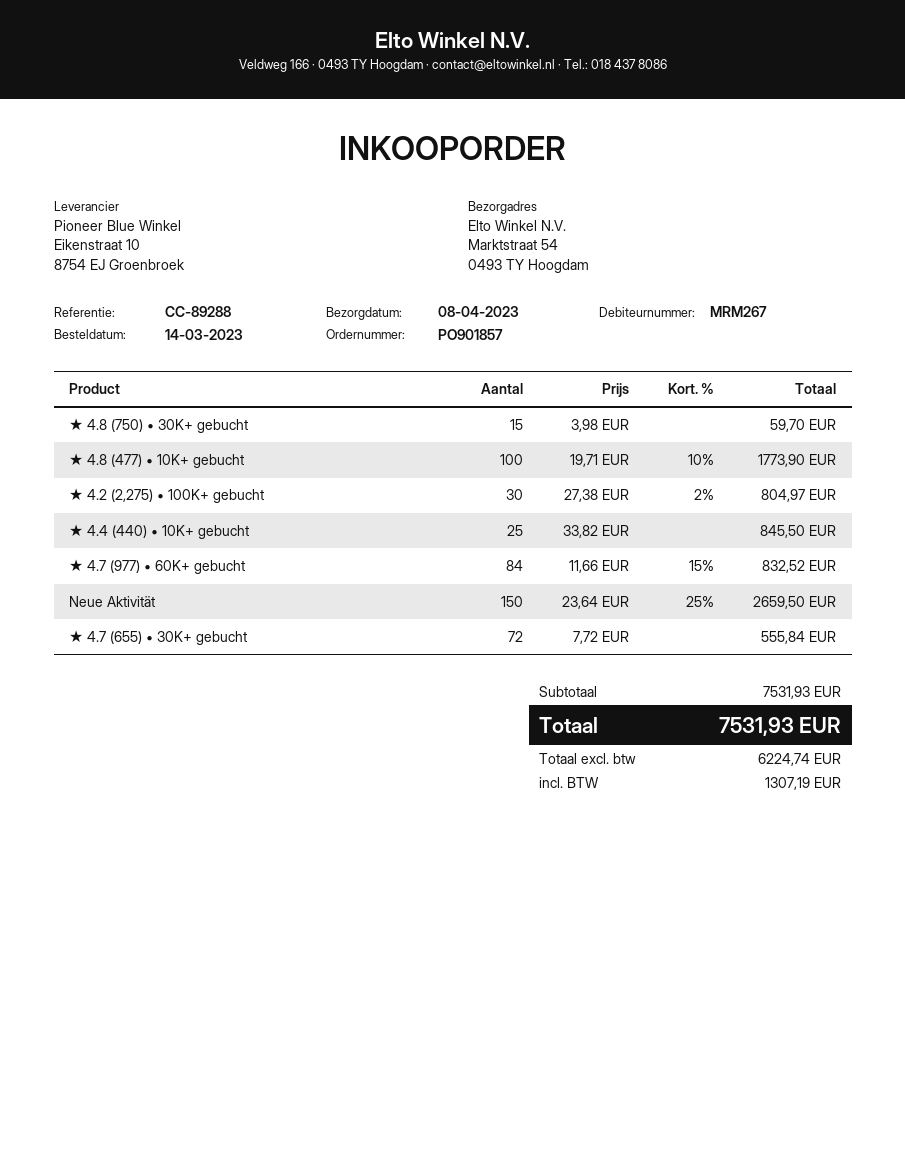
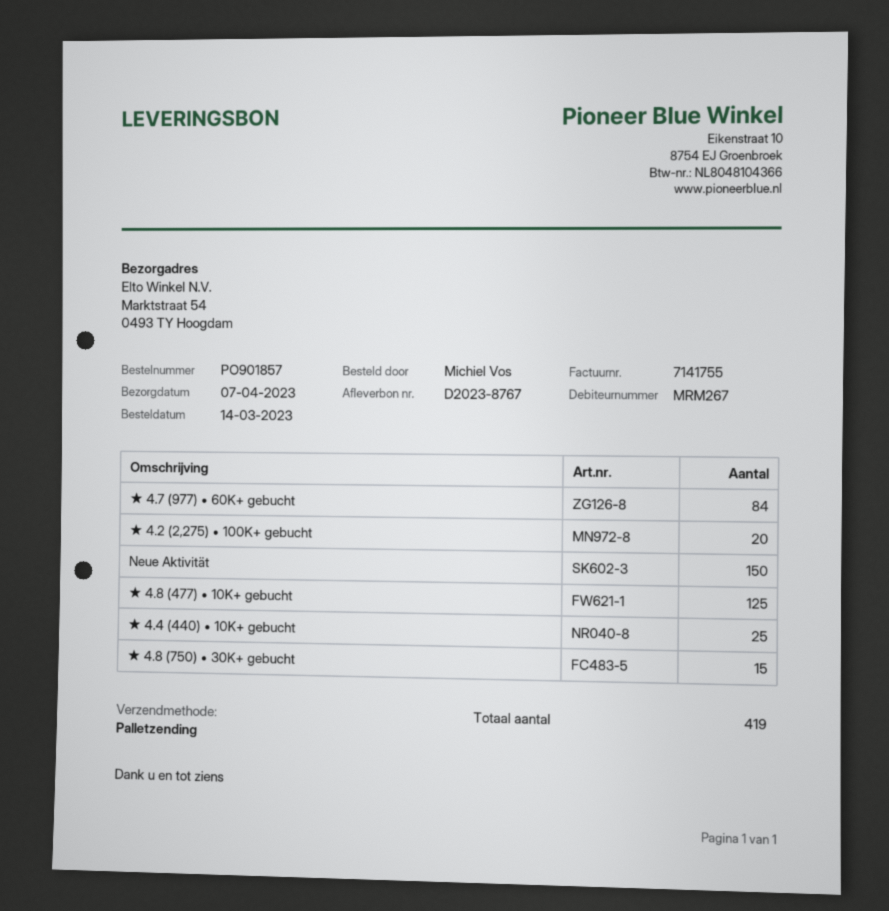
delivery date: 2023-04-08 -> 2023-04-07
★ 4.8 (477) • 10K+ gebucht: 100 -> 125
★ 4.2 (2,275) • 100K+ gebucht: 30 -> 20
★ 4.7 (655) • 30K+ gebucht: 72 -> none

